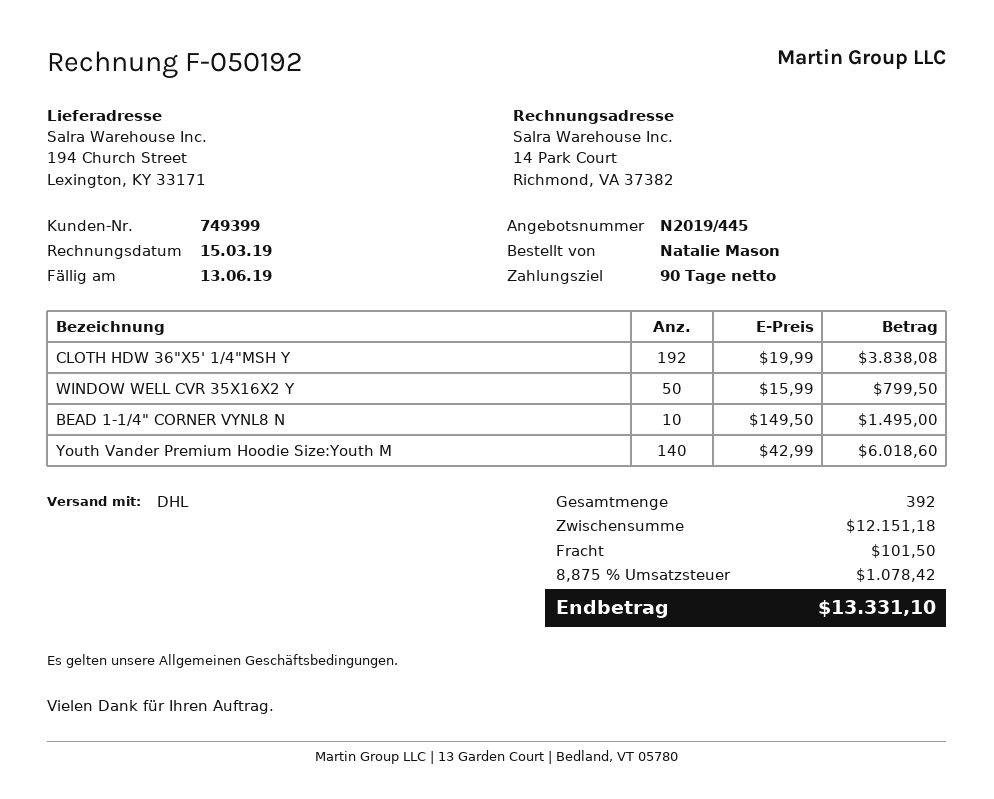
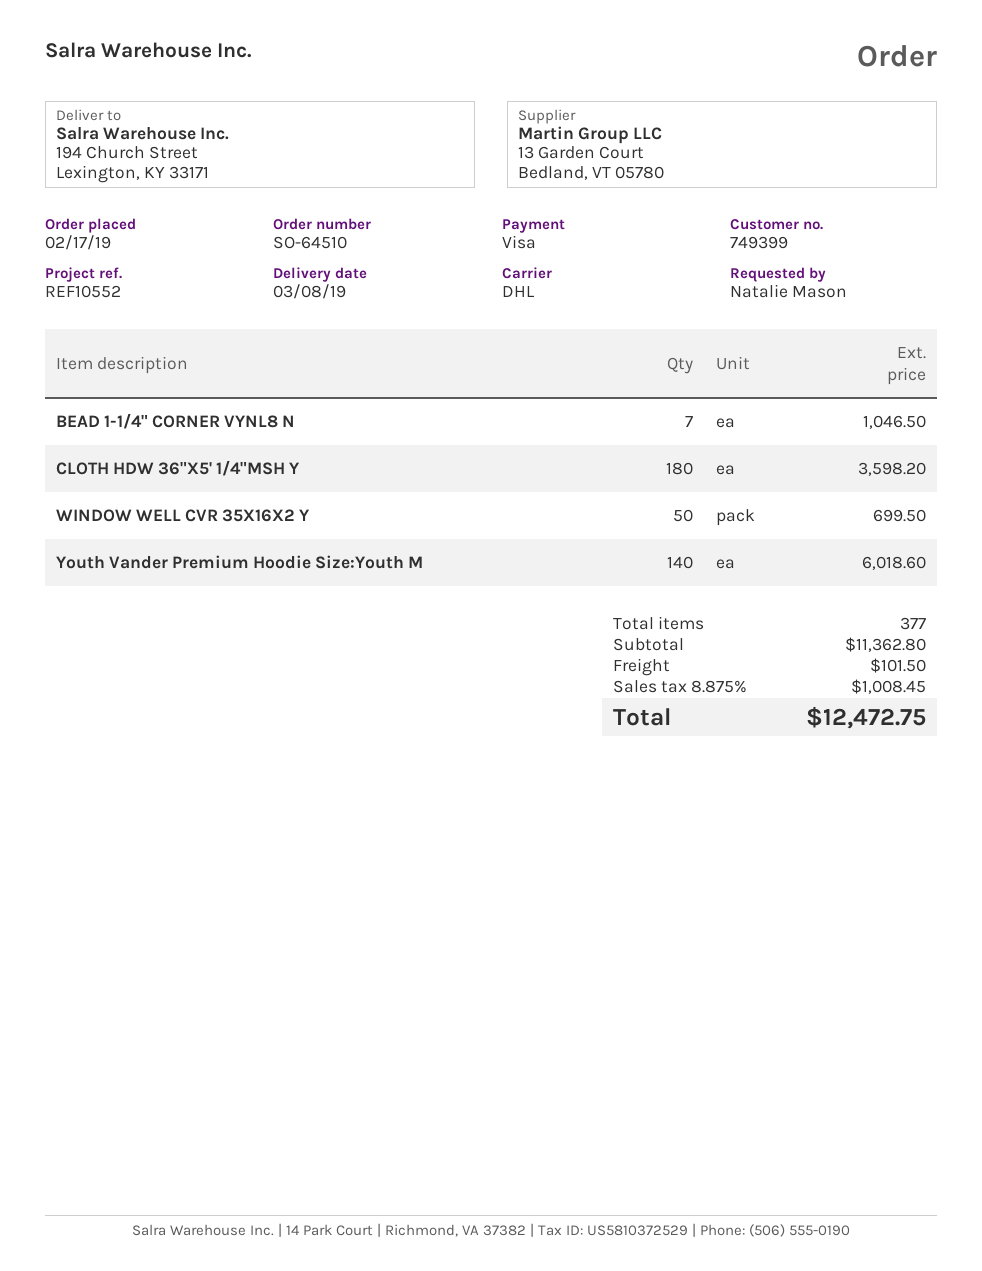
CLOTH HDW 36"X5' 1/4"MSH Y: 192 for 3838.08 -> 180 for 3598.20
WINDOW WELL CVR 35X16X2 Y: 50 for 799.50 -> 50 for 699.50
BEAD 1-1/4" CORNER VYNL8 N: 10 for 1495.00 -> 7 for 1046.50
total quantity: 392 -> 377
subtotal: 12151.18 -> 11362.80
tax: 8.875% = 1078.42 -> 8.875% = 1008.45
total: 13331.10 -> 12472.75

